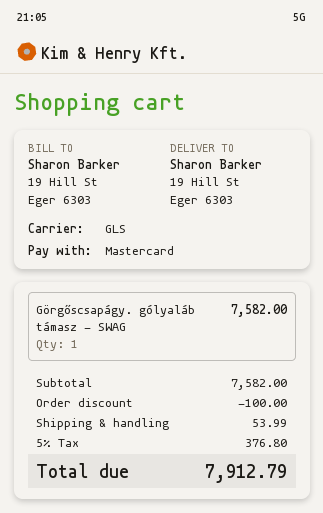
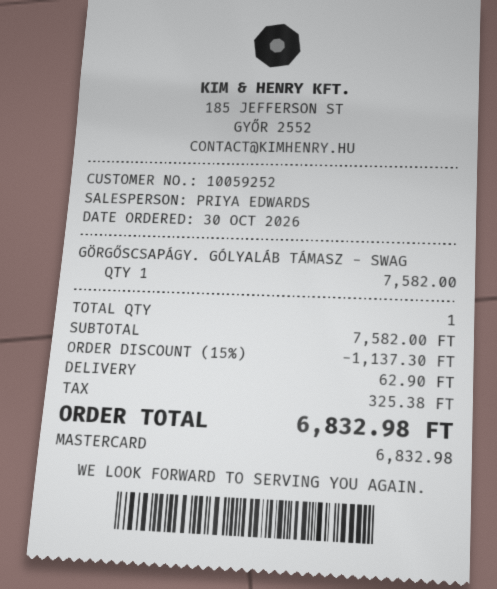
discount: 100.00 -> 1137.30
shipping: 53.99 -> 62.90
tax: 376.80 -> 325.38
total: 7912.79 -> 6832.98

